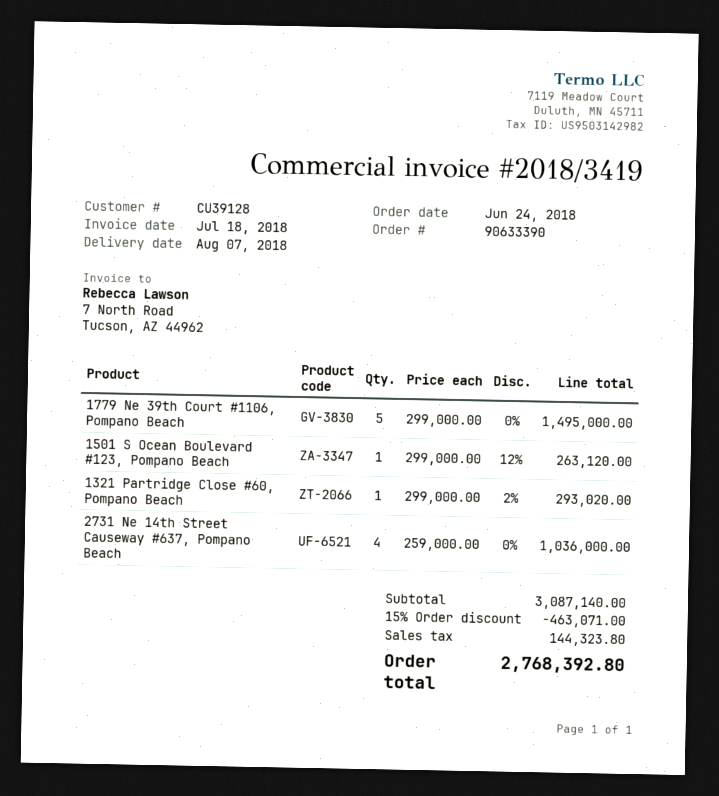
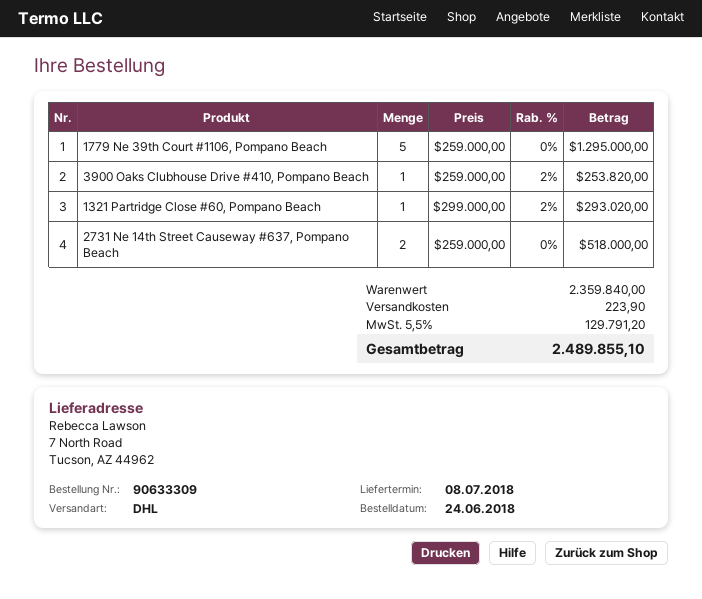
order number: 90633390 -> 90633309
delivery date: 2018-08-07 -> 2018-07-08
1779 Ne 39th Court #1106, Pompano Beach: 5 x 299000.00 = 1495000.00 -> 5 x 259000.00 = 1295000.00
1501 S Ocean Boulevard #123, Pompano Beach: 1 x 299000.00 - 12% = 263120.00 -> none
2731 Ne 14th Street Causeway #637, Pompano Beach: 4 x 259000.00 = 1036000.00 -> 2 x 259000.00 = 518000.00
3900 Oaks Clubhouse Drive #410, Pompano Beach: none -> 1 x 259000.00 - 2% = 253820.00
subtotal: 3087140.00 -> 2359840.00
discount: 15% = 463071.00 -> none
shipping: none -> 223.90
tax: 144323.80 -> 129791.20
total: 2768392.80 -> 2489855.10

